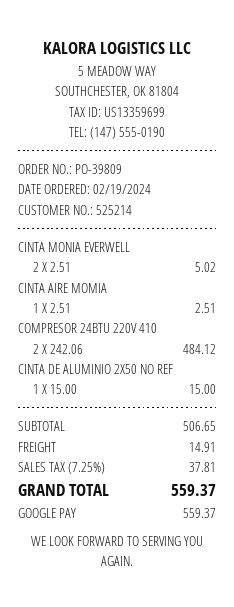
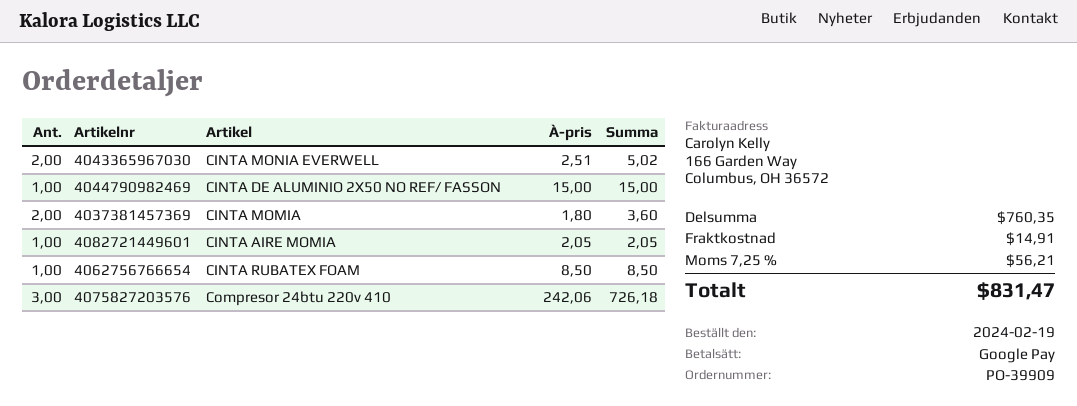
order number: PO-39809 -> PO-39909
CINTA AIRE MOMIA: 1 x 2.51 = 2.51 -> 1 x 2.05 = 2.05
COMPRESOR 24BTU 220V 410: 2 x 242.06 = 484.12 -> 3 x 242.06 = 726.18
CINTA MOMIA: none -> 2 x 1.80 = 3.60
CINTA RUBATEX FOAM: none -> 1 x 8.50 = 8.50
subtotal: 506.65 -> 760.35
tax: 7.25% = 37.81 -> 7.25% = 56.21
total: 559.37 -> 831.47

